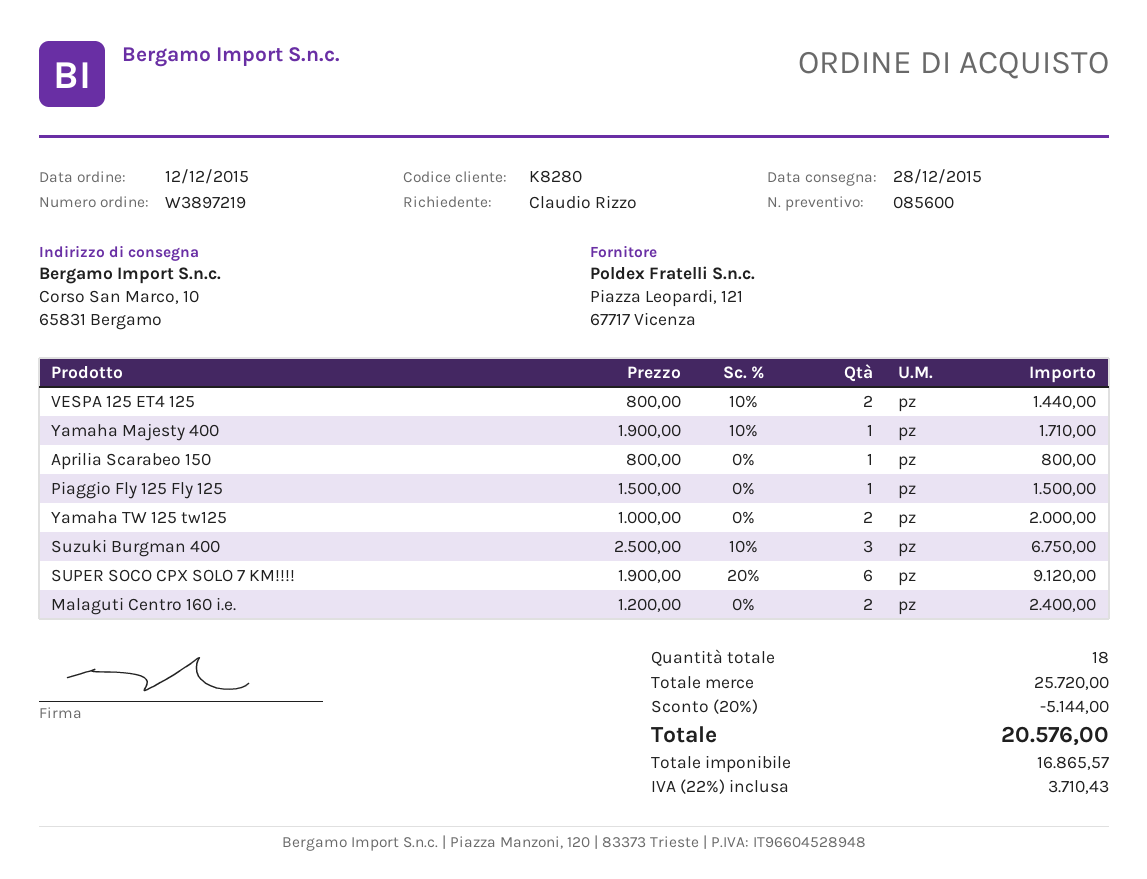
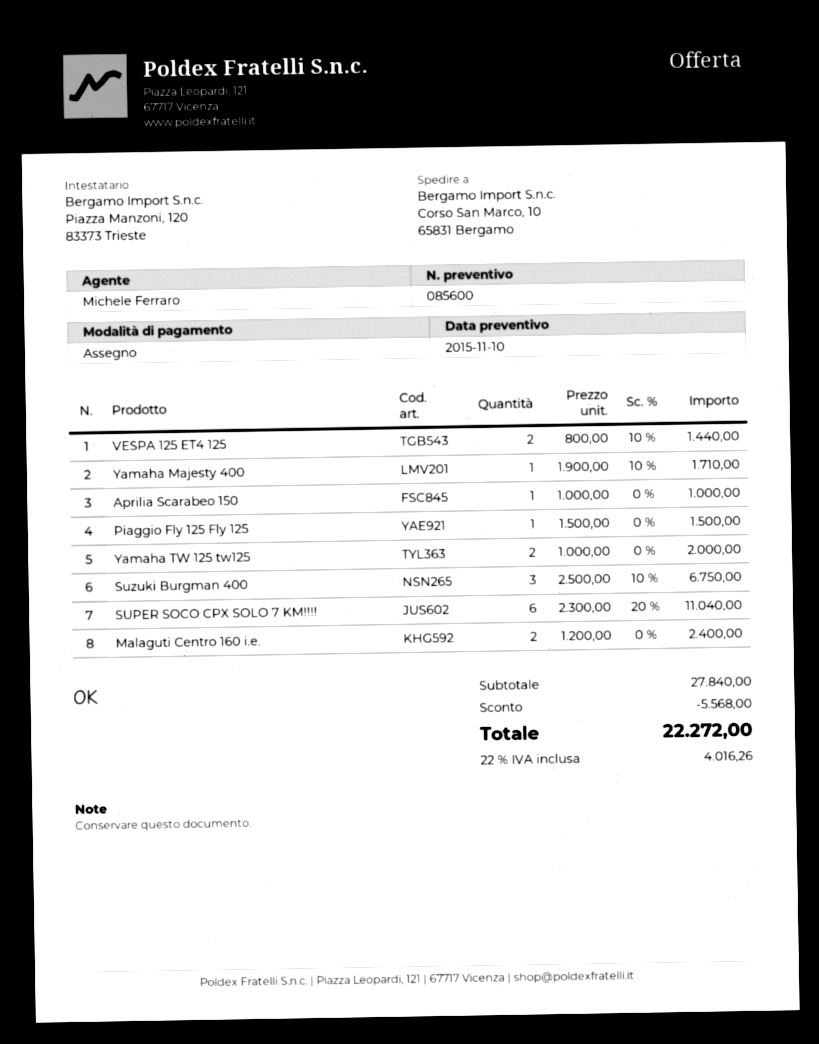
Aprilia Scarabeo 150: 1 x 800.00 = 800.00 -> 1 x 1000.00 = 1000.00
SUPER SOCO CPX SOLO 7 KM!!!!: 6 x 1900.00 - 20% = 9120.00 -> 6 x 2300.00 - 20% = 11040.00
subtotal: 25720.00 -> 27840.00
discount: 5144.00 -> 5568.00
tax: 22% = 3710.43 -> 22% = 4016.26
total: 20576.00 -> 22272.00

